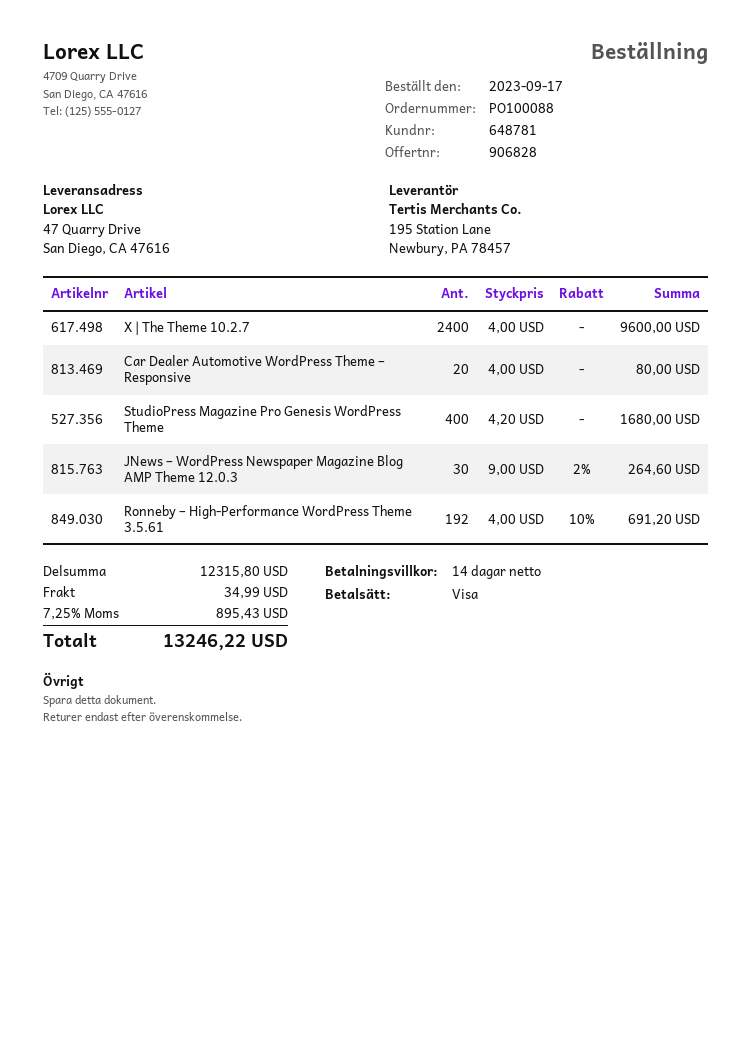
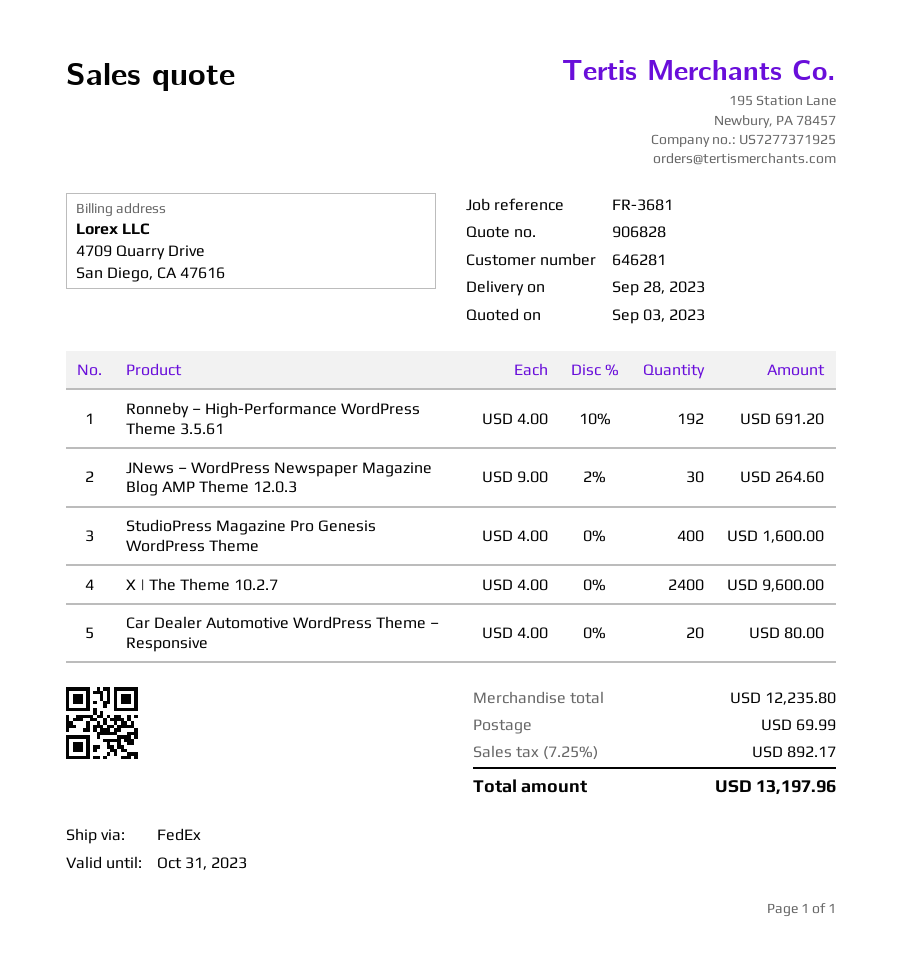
customer number: 648781 -> 646281
StudioPress Magazine Pro Genesis WordPress Theme: 400 x 4.20 = 1680.00 -> 400 x 4.00 = 1600.00
subtotal: 12315.80 -> 12235.80
shipping: 34.99 -> 69.99
tax: 7.25% = 895.43 -> 7.25% = 892.17
total: 13246.22 -> 13197.96

